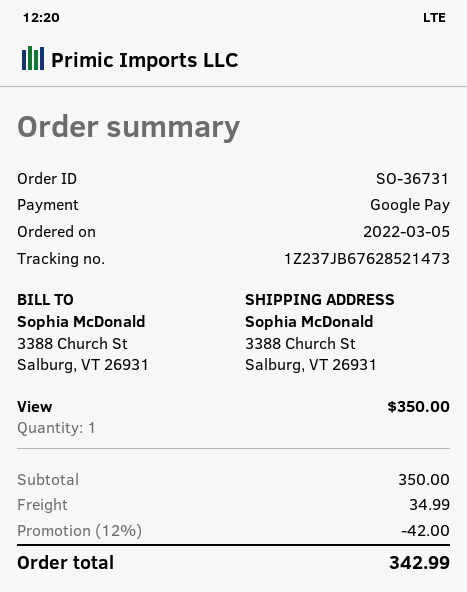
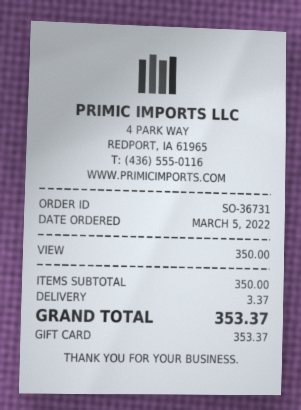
payment method: Google Pay -> gift card
discount: 12% = 42.00 -> none
shipping: 34.99 -> 3.37
total: 342.99 -> 353.37

